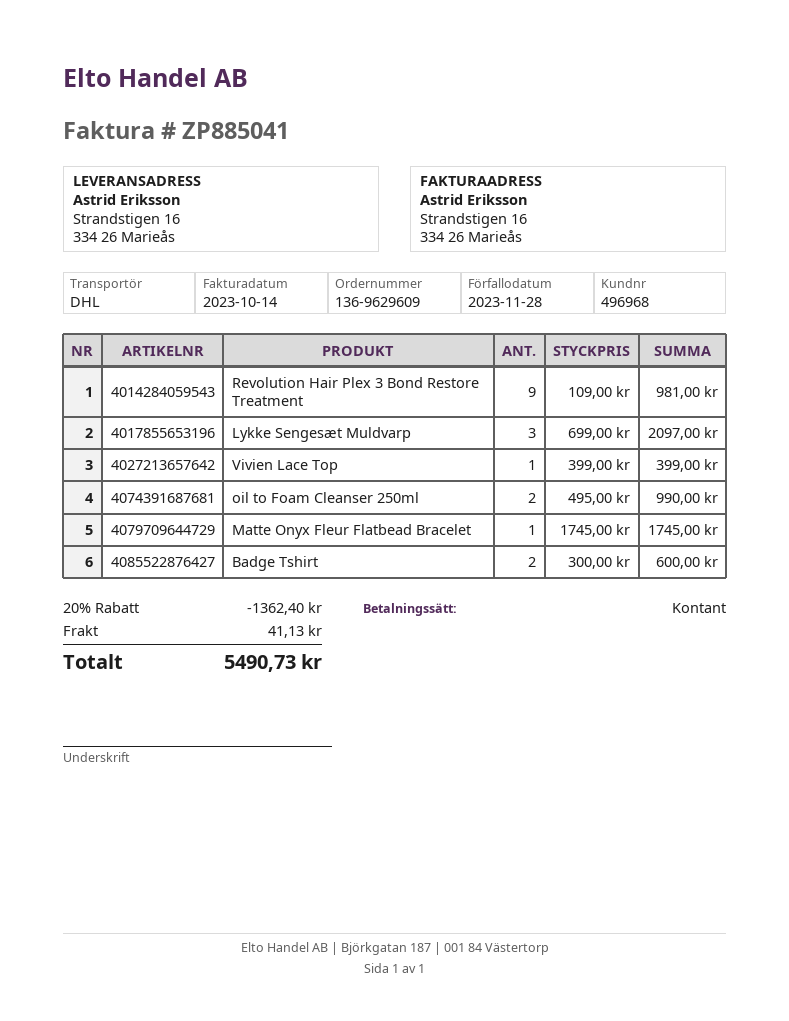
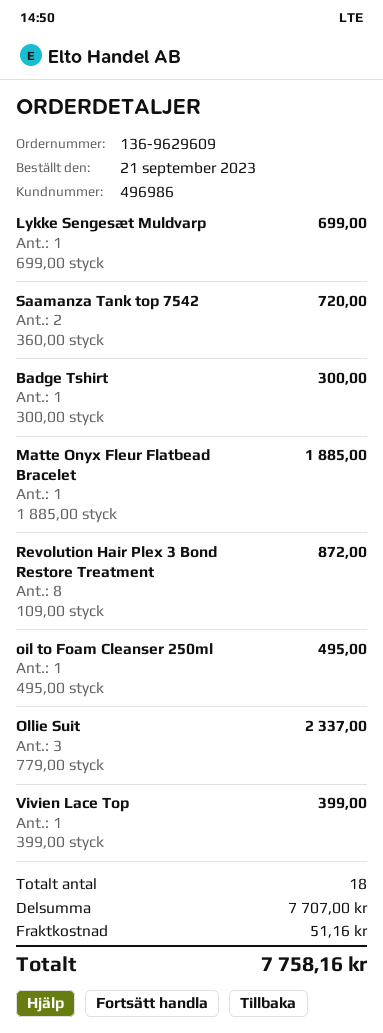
customer number: 496968 -> 496986
Revolution Hair Plex 3 Bond Restore Treatment: 9 x 109.00 = 981.00 -> 8 x 109.00 = 872.00
Lykke Sengesæt Muldvarp: 3 x 699.00 = 2097.00 -> 1 x 699.00 = 699.00
oil to Foam Cleanser 250ml: 2 x 495.00 = 990.00 -> 1 x 495.00 = 495.00
Matte Onyx Fleur Flatbead Bracelet: 1 x 1745.00 = 1745.00 -> 1 x 1885.00 = 1885.00
Badge Tshirt: 2 x 300.00 = 600.00 -> 1 x 300.00 = 300.00
Saamanza Tank top 7542: none -> 2 x 360.00 = 720.00
Ollie Suit: none -> 3 x 779.00 = 2337.00
discount: 20% = 1362.40 -> none
shipping: 41.13 -> 51.16
total: 5490.73 -> 7758.16

